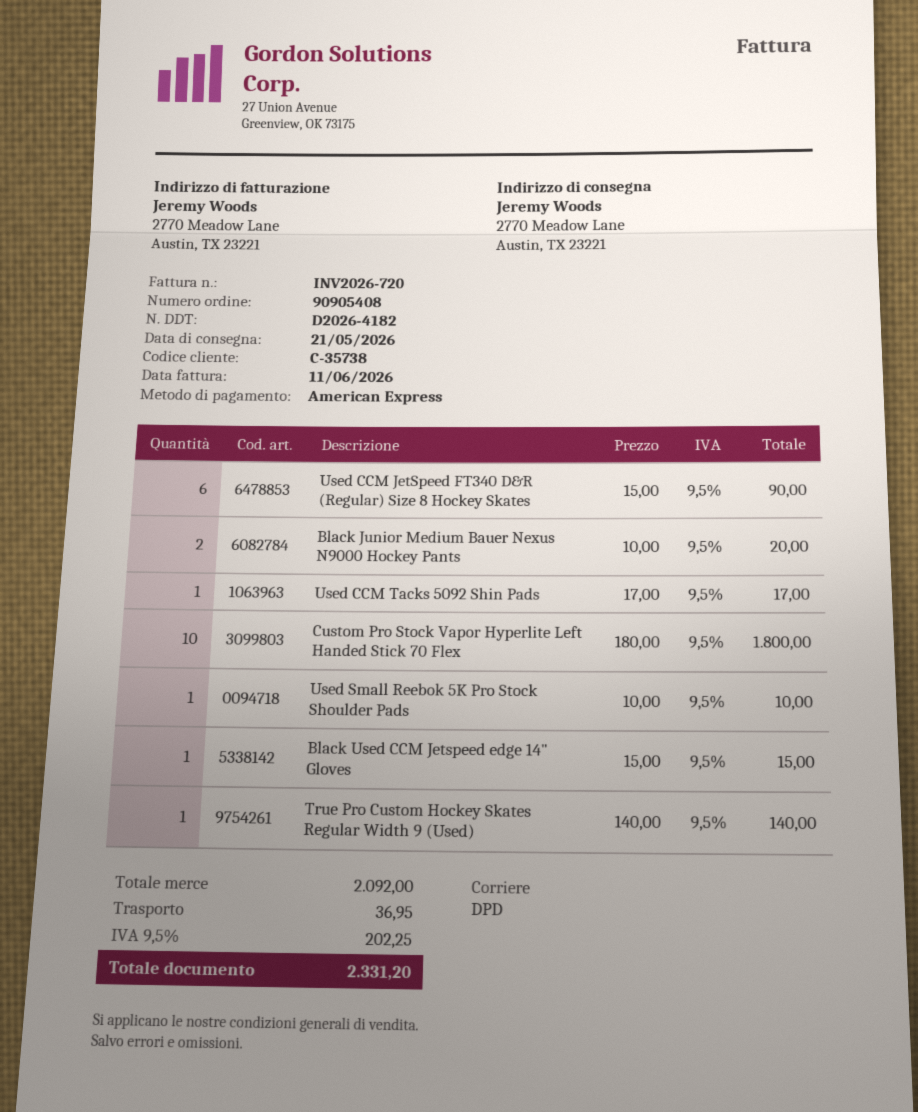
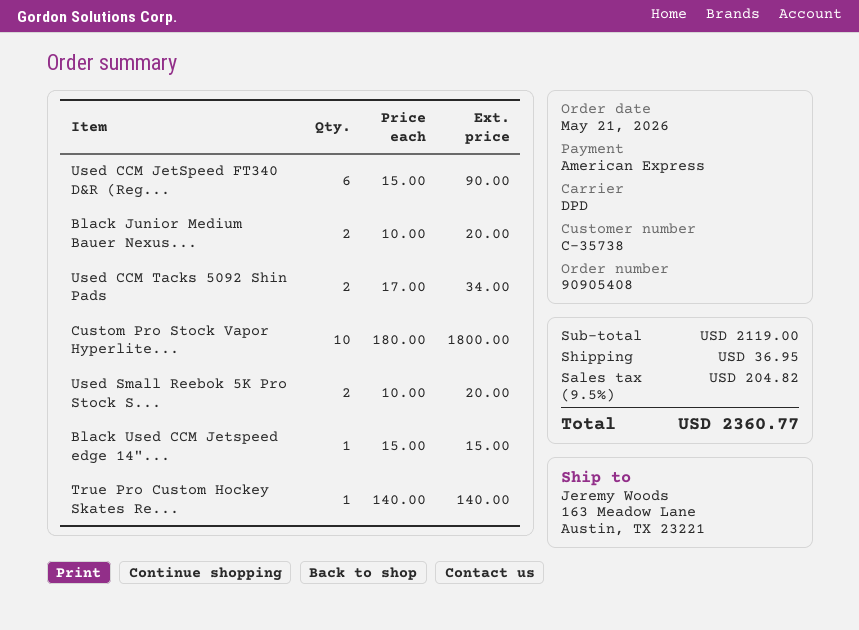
ship to: 2770 Meadow Lane, Austin, TX 23221 -> 163 Meadow Lane, Austin, TX 23221
Used CCM Tacks 5092 Shin Pads: 1 x 17.00 = 17.00 -> 2 x 17.00 = 34.00
Used Small Reebok 5K Pro Stock Shoulder Pads: 1 x 10.00 = 10.00 -> 2 x 10.00 = 20.00
subtotal: 2092.00 -> 2119.00
tax: 9.5% = 202.25 -> 9.5% = 204.82
total: 2331.20 -> 2360.77

